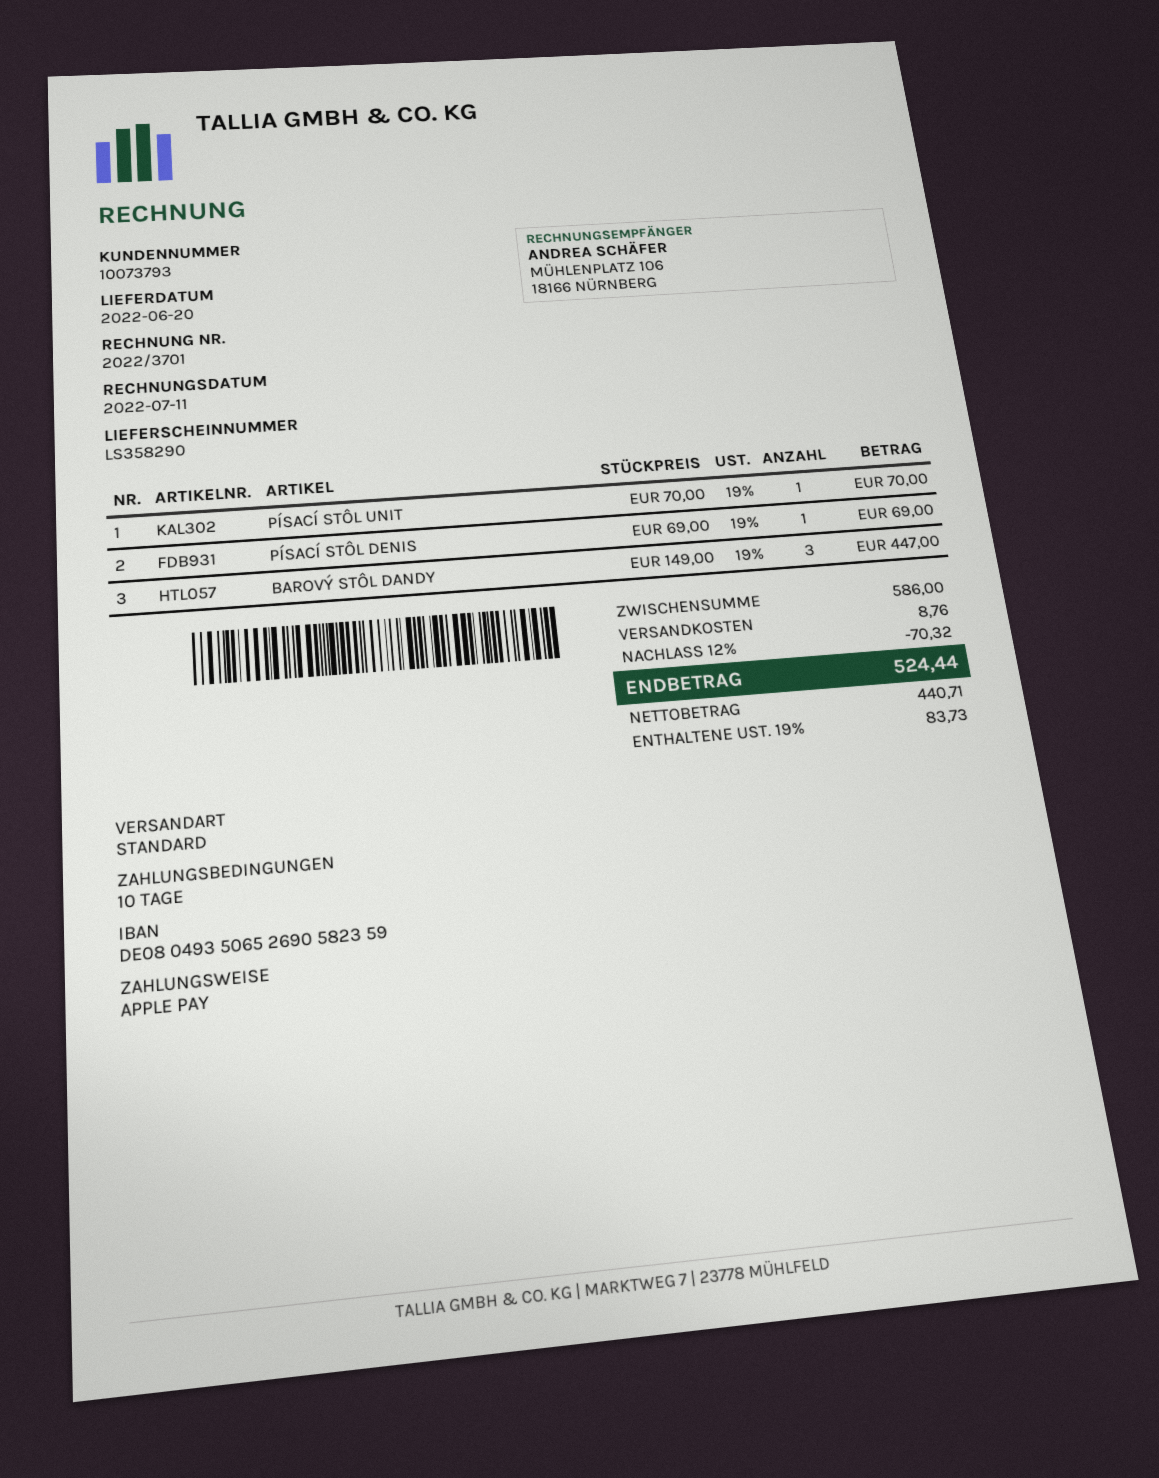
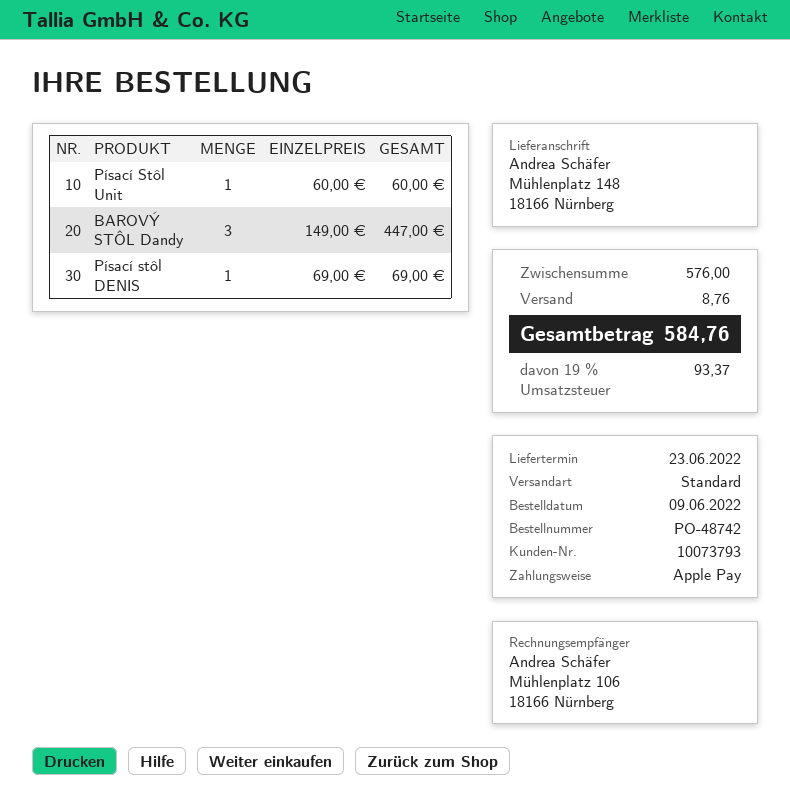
delivery date: 2022-06-20 -> 2022-06-23
PÍSACÍ STÔL UNIT: 1 x 70.00 = 70.00 -> 1 x 60.00 = 60.00
subtotal: 586.00 -> 576.00
discount: 12% = 70.32 -> none
tax: 19% = 83.73 -> 19% = 93.37
total: 524.44 -> 584.76

